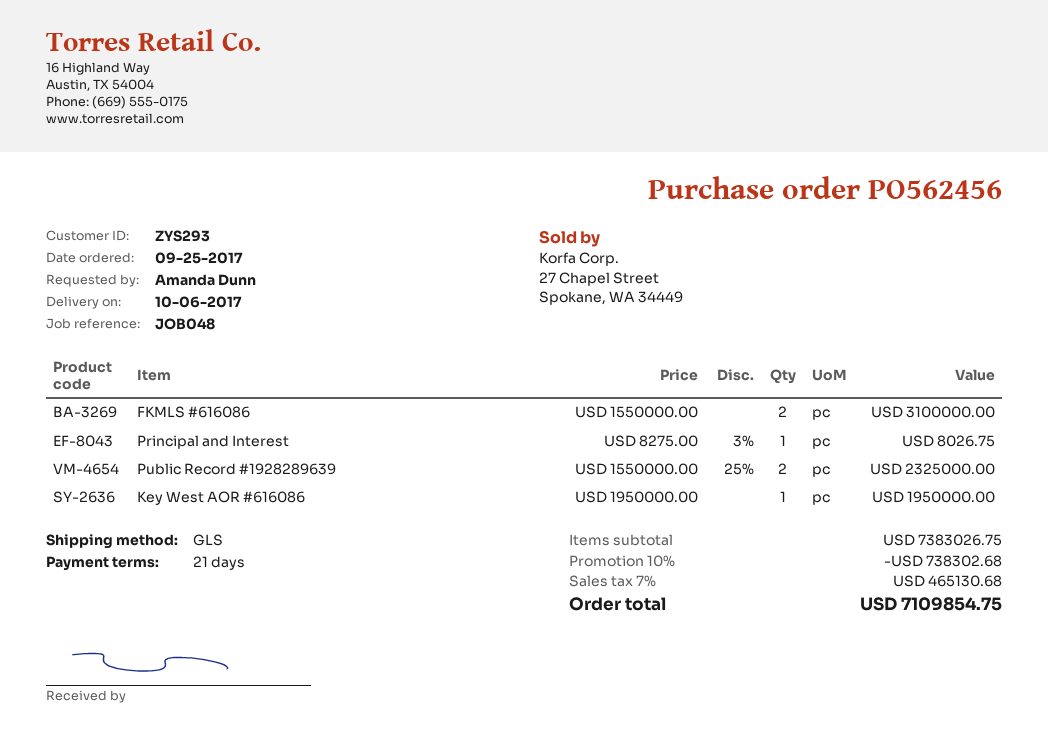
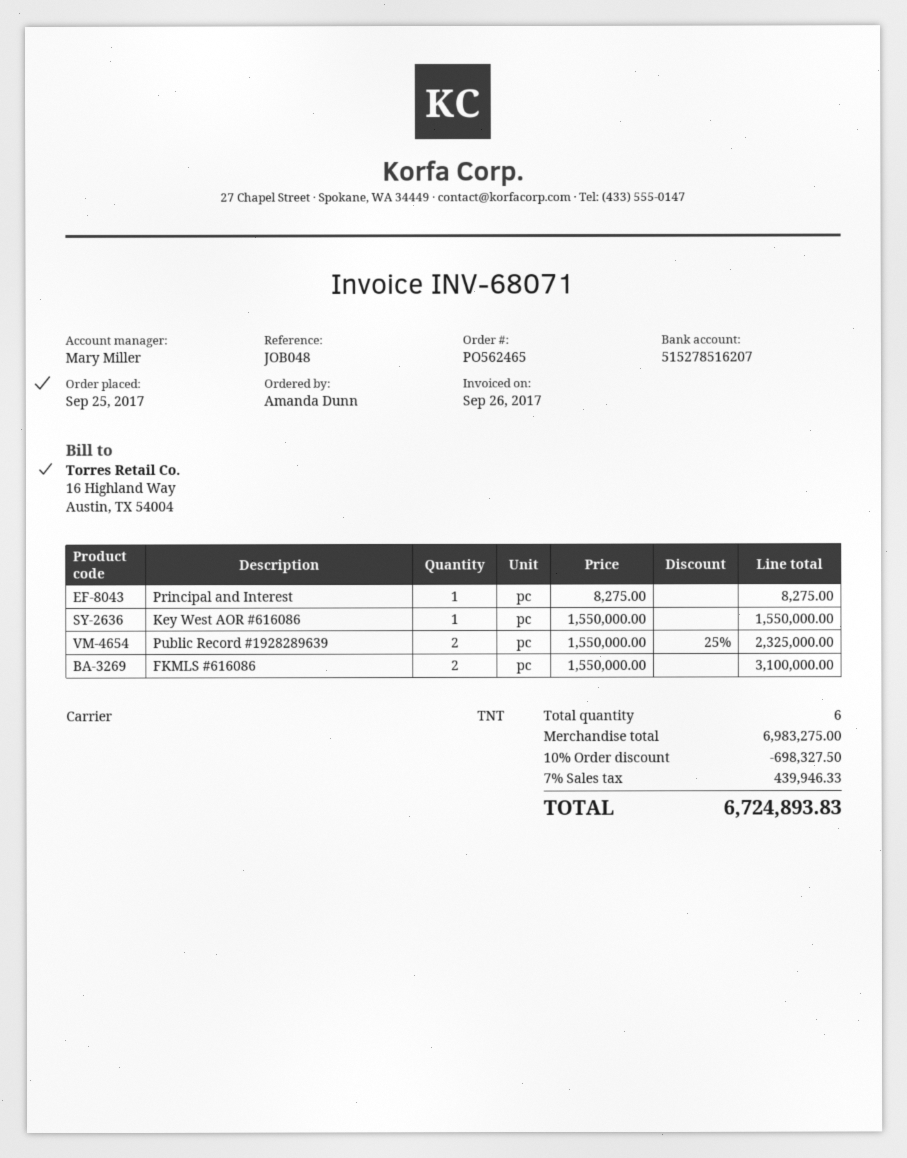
order number: PO562456 -> PO562465
shipping method: GLS -> TNT
Principal and Interest: 1 x 8275.00 - 3% = 8026.75 -> 1 x 8275.00 = 8275.00
Key West AOR #616086: 1 x 1950000.00 = 1950000.00 -> 1 x 1550000.00 = 1550000.00
subtotal: 7383026.75 -> 6983275.00
discount: 10% = 738302.68 -> 10% = 698327.50
tax: 7% = 465130.68 -> 7% = 439946.33
total: 7109854.75 -> 6724893.83

